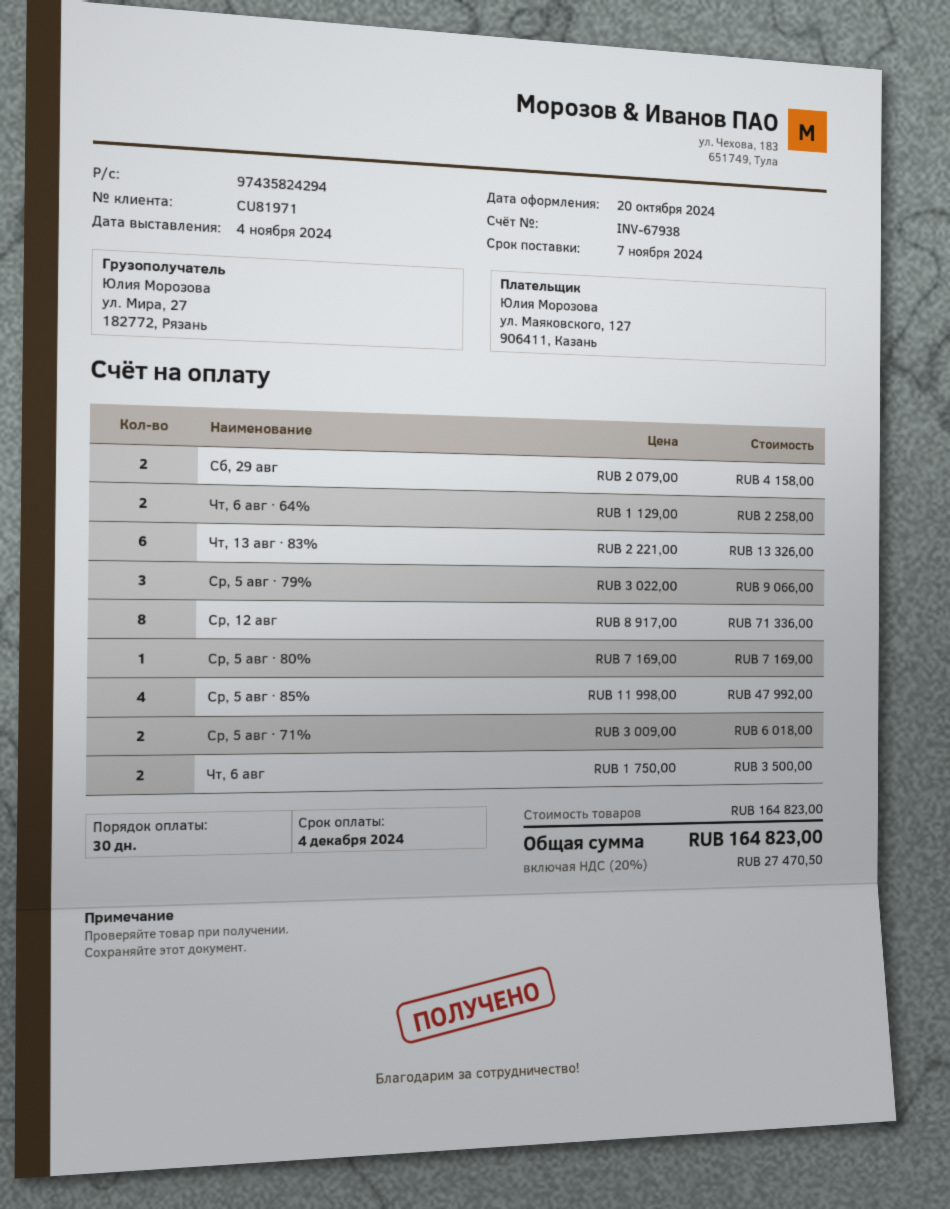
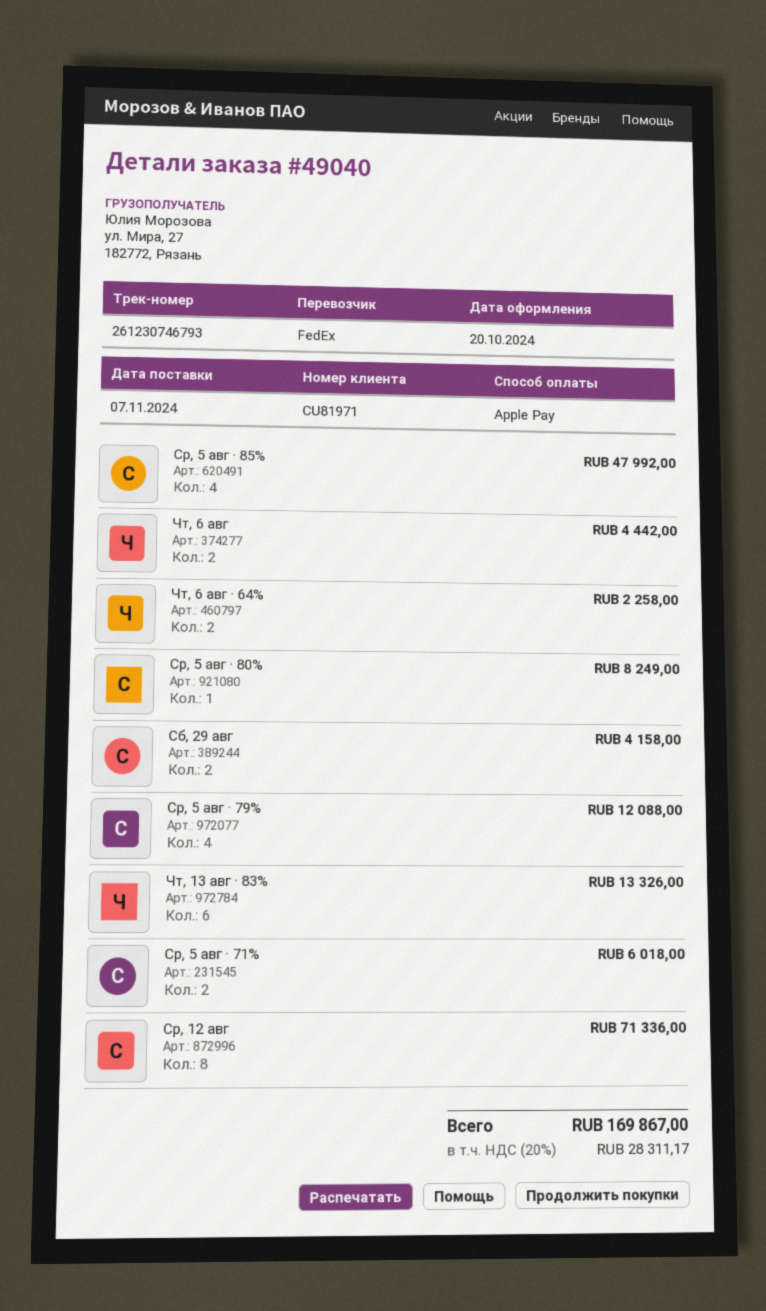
Ср, 5 авг · 79%: 3 for 9066.00 -> 4 for 12088.00
Ср, 5 авг · 80%: 1 for 7169.00 -> 1 for 8249.00
Чт, 6 авг: 2 for 3500.00 -> 2 for 4442.00
tax: 20% = 27470.50 -> 20% = 28311.17
total: 164823.00 -> 169867.00

